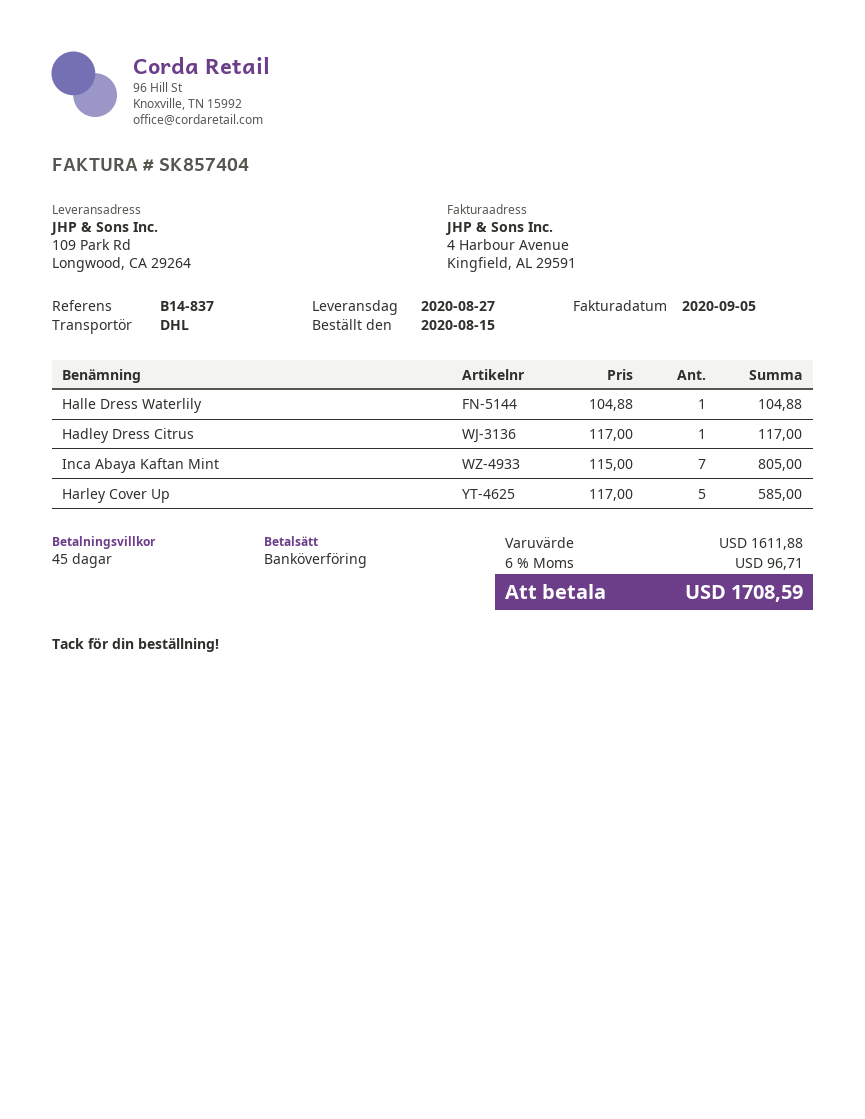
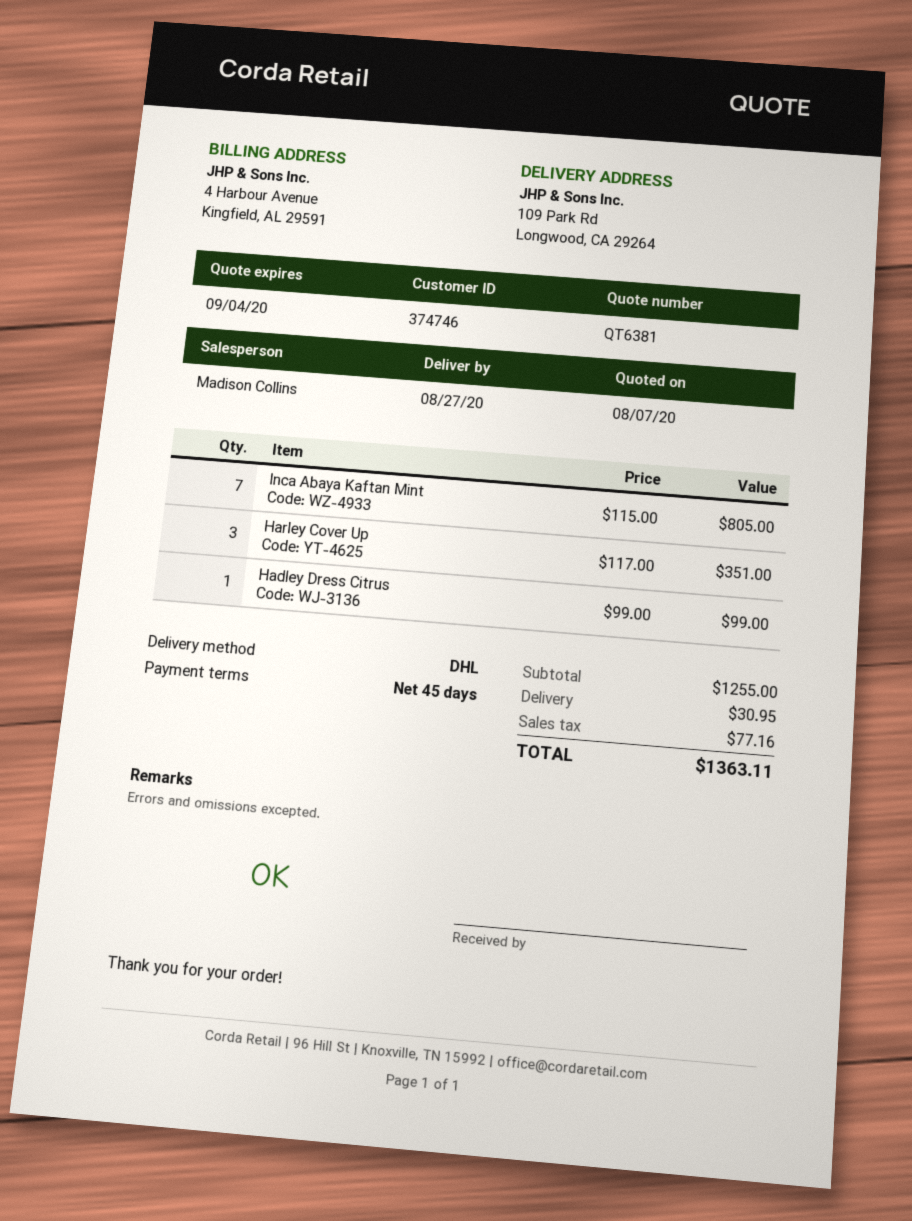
Halle Dress Waterlily: 1 x 104.88 = 104.88 -> none
Hadley Dress Citrus: 1 x 117.00 = 117.00 -> 1 x 99.00 = 99.00
Harley Cover Up: 5 x 117.00 = 585.00 -> 3 x 117.00 = 351.00
subtotal: 1611.88 -> 1255.00
shipping: none -> 30.95
tax: 96.71 -> 77.16
total: 1708.59 -> 1363.11

